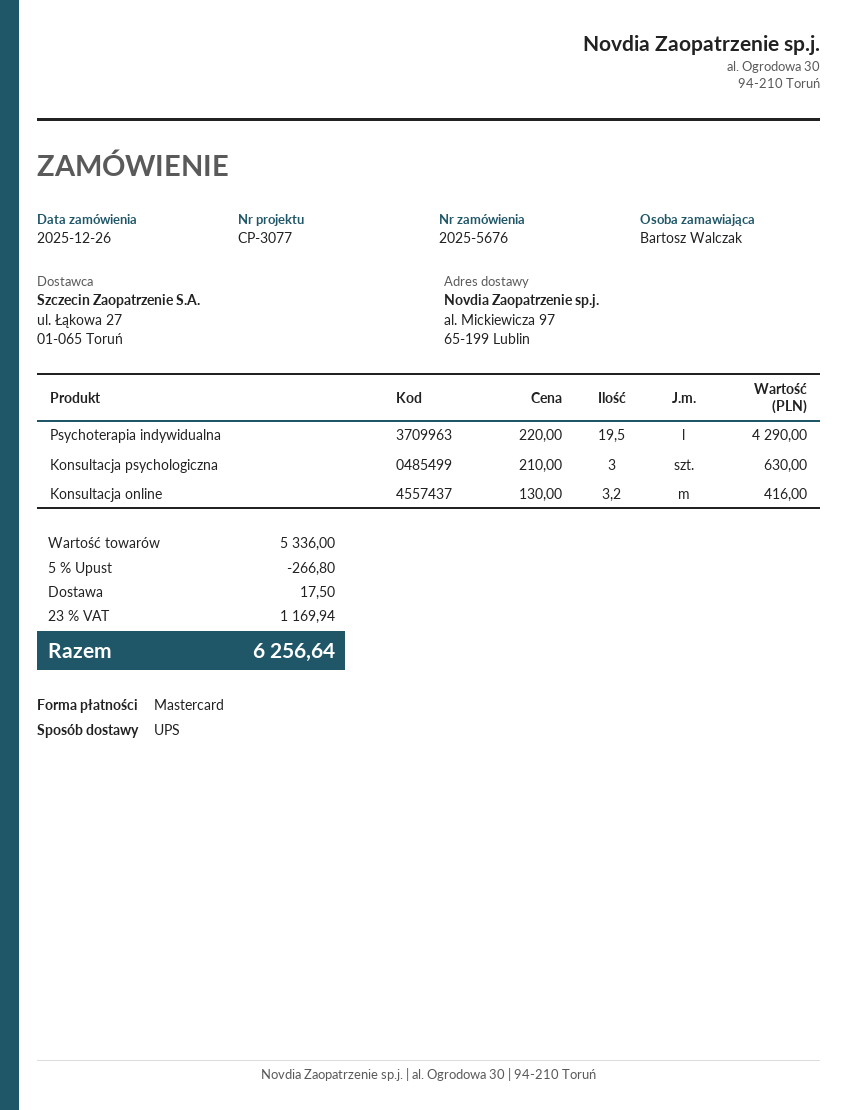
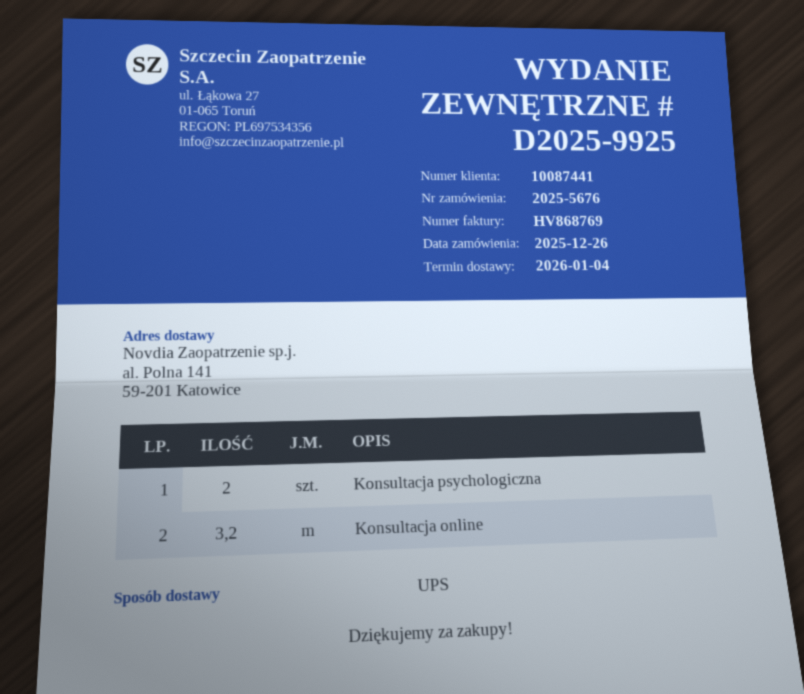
ship to: al. Mickiewicza 97, 65-199 Lublin -> al. Polna 141, 59-201 Katowice
Psychoterapia indywidualna: 19.5 -> none
Konsultacja psychologiczna: 3 -> 2

